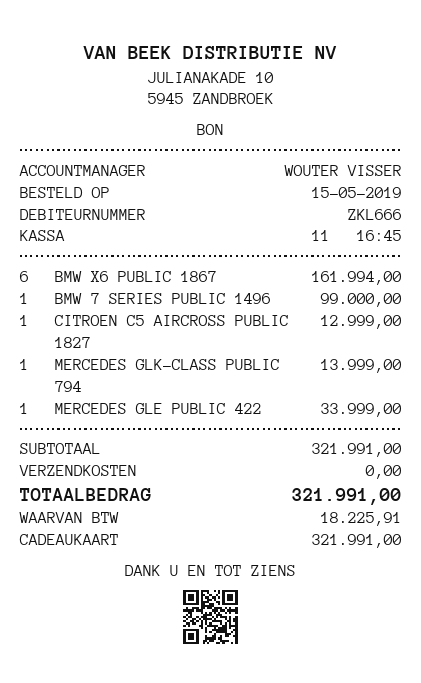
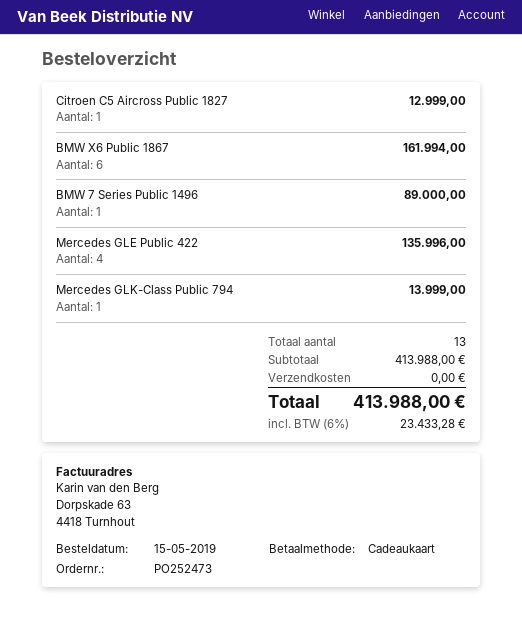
BMW 7 SERIES PUBLIC 1496: 1 for 99000.00 -> 1 for 89000.00
MERCEDES GLE PUBLIC 422: 1 for 33999.00 -> 4 for 135996.00
subtotal: 321991.00 -> 413988.00
tax: 18225.91 -> 23433.28
total: 321991.00 -> 413988.00

